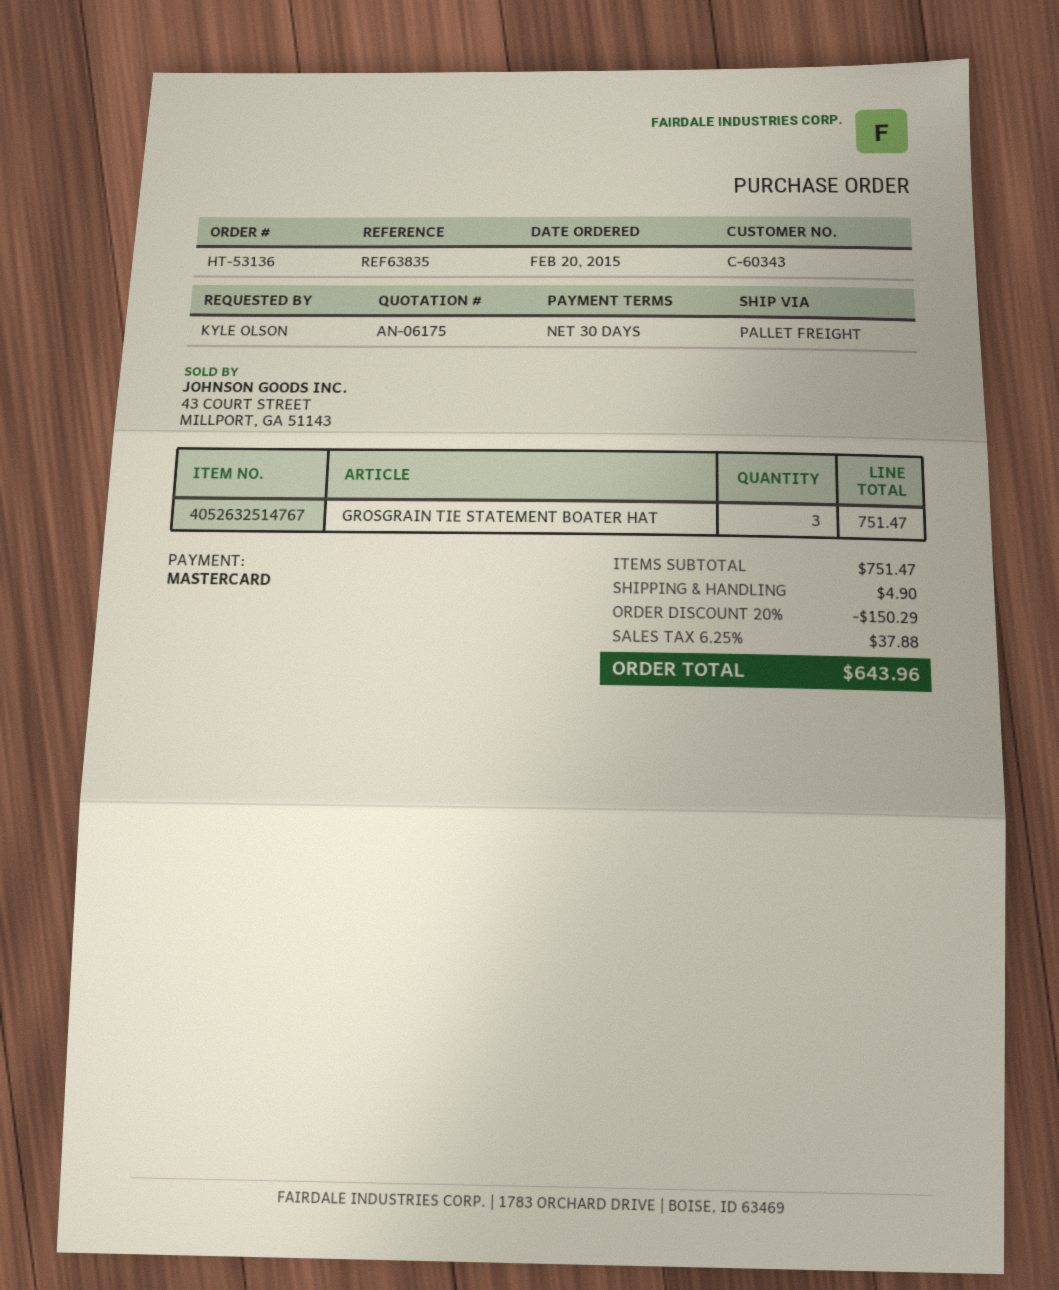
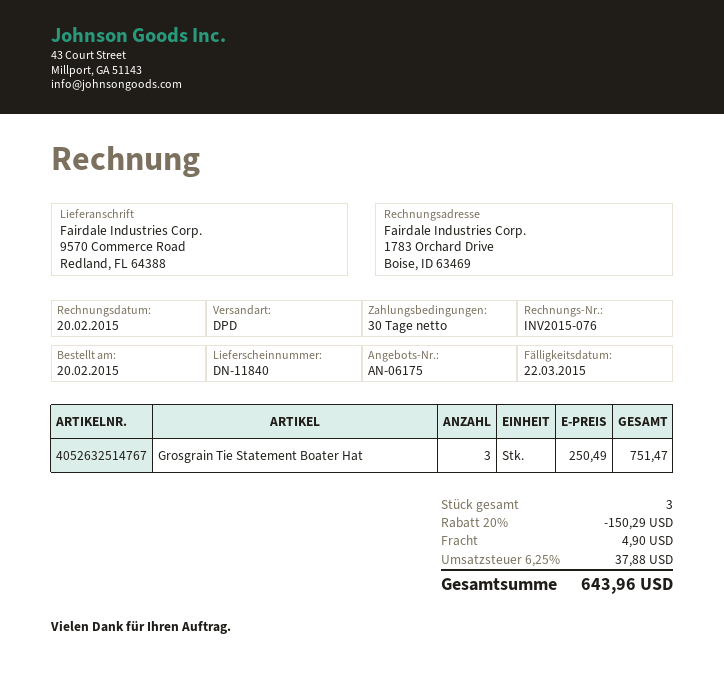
shipping method: pallet freight -> DPD

